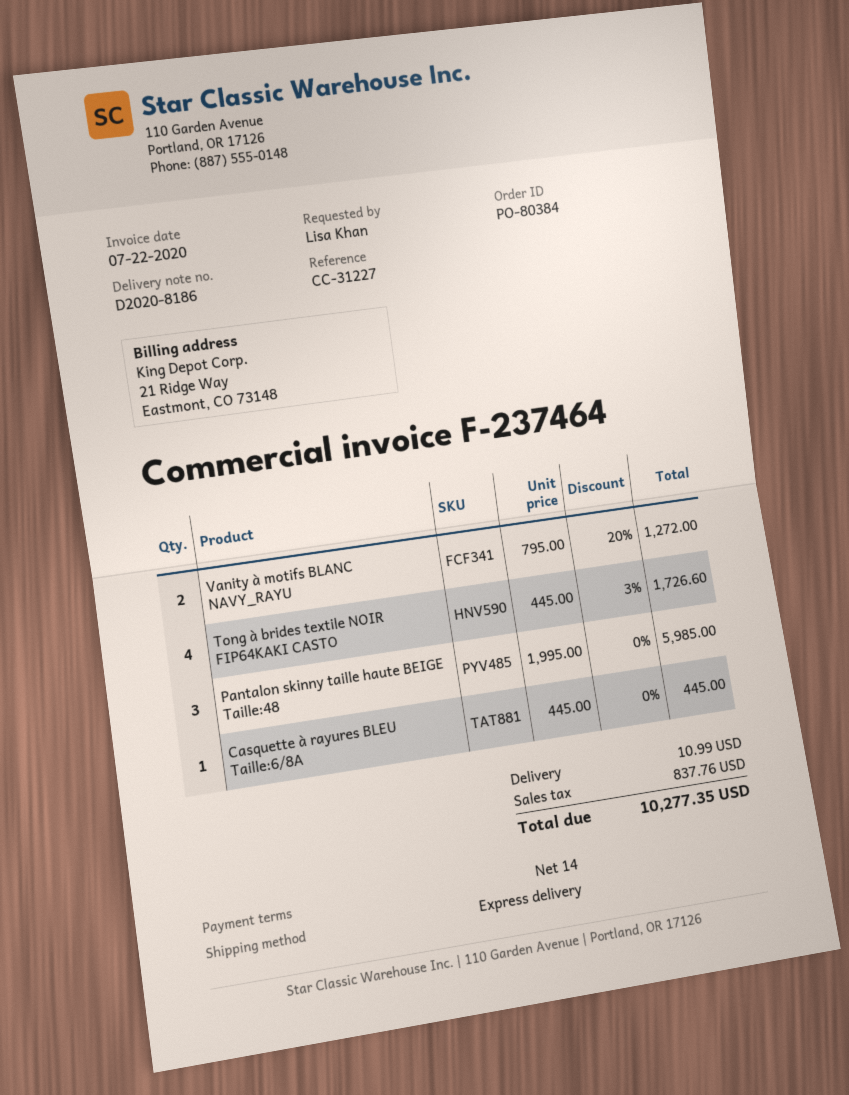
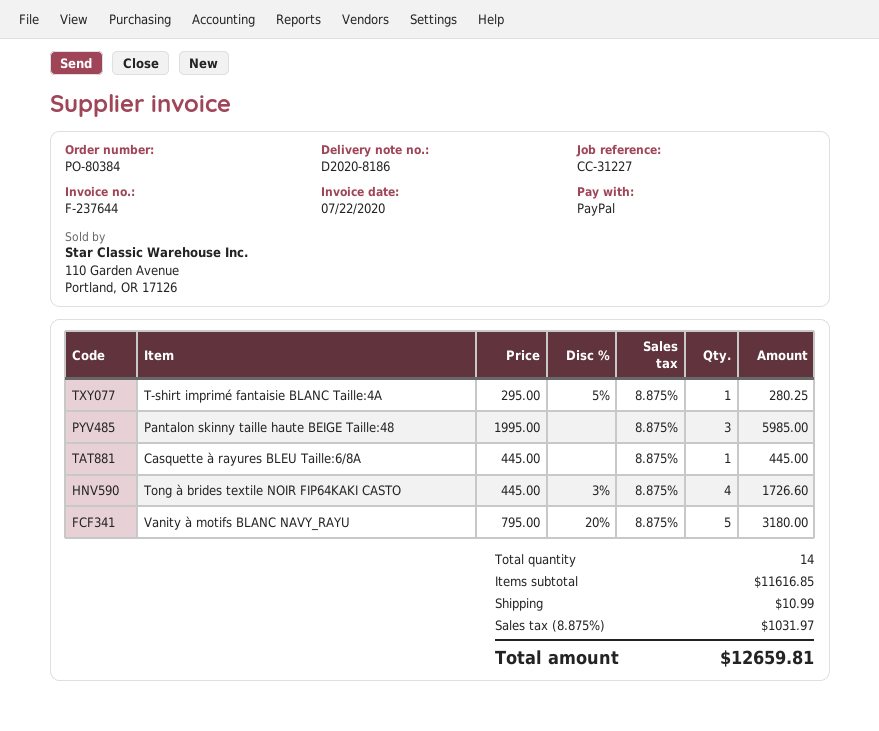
invoice number: F-237464 -> F-237644
Vanity à motifs BLANC NAVY_RAYU: 2 x 795.00 - 20% = 1272.00 -> 5 x 795.00 - 20% = 3180.00
T-shirt imprimé fantaisie BLANC Taille:4A: none -> 1 x 295.00 - 5% = 280.25
tax: 837.76 -> 1031.97
total: 10277.35 -> 12659.81

